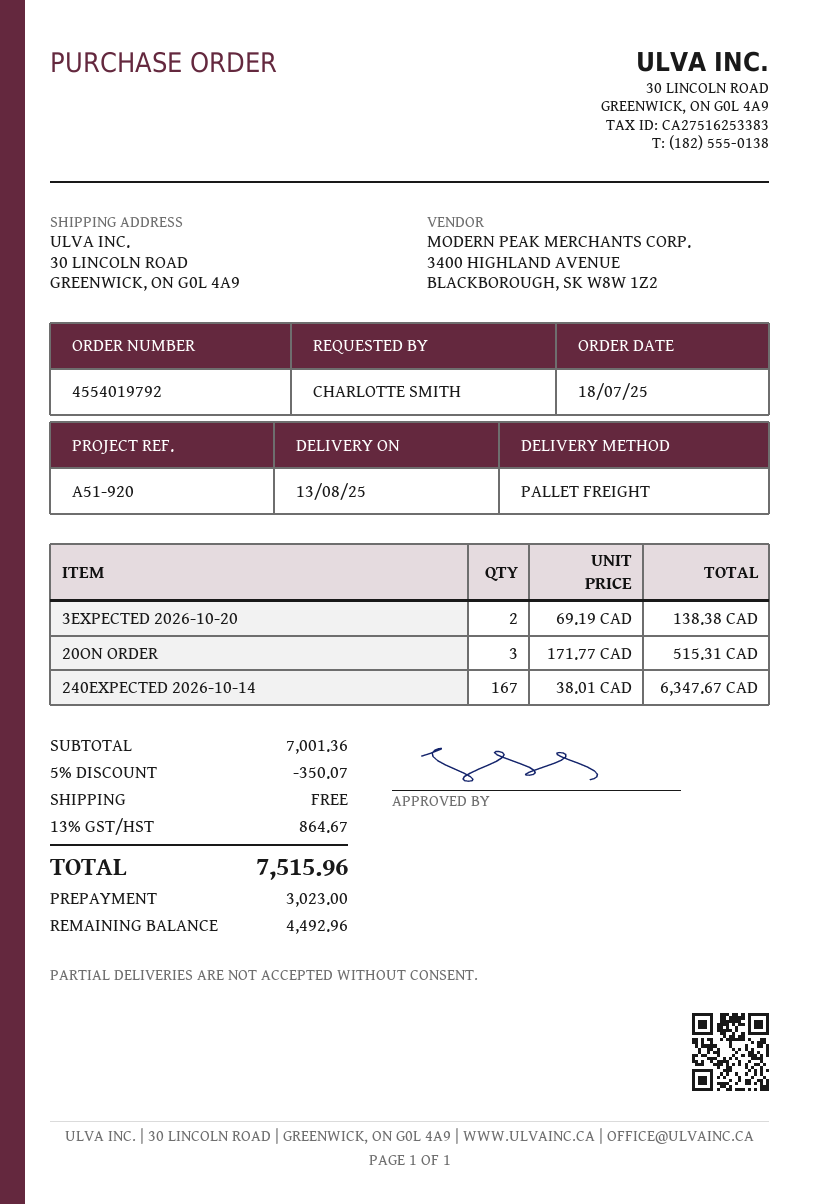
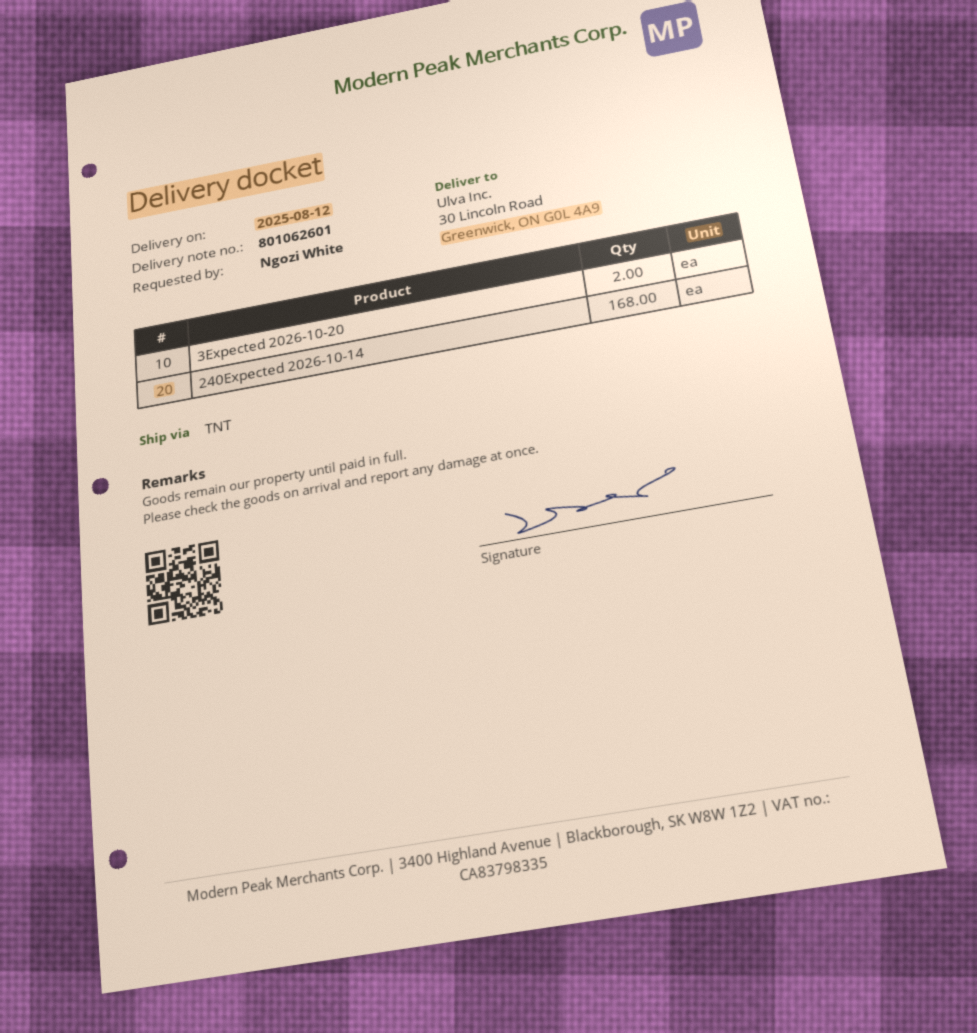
delivery date: 2025-08-13 -> 2025-08-12
ordered by: CHARLOTTE SMITH -> Ngozi White
shipping method: pallet freight -> TNT
20ON ORDER: 3 -> none
240EXPECTED 2026-10-14: 167 -> 168

